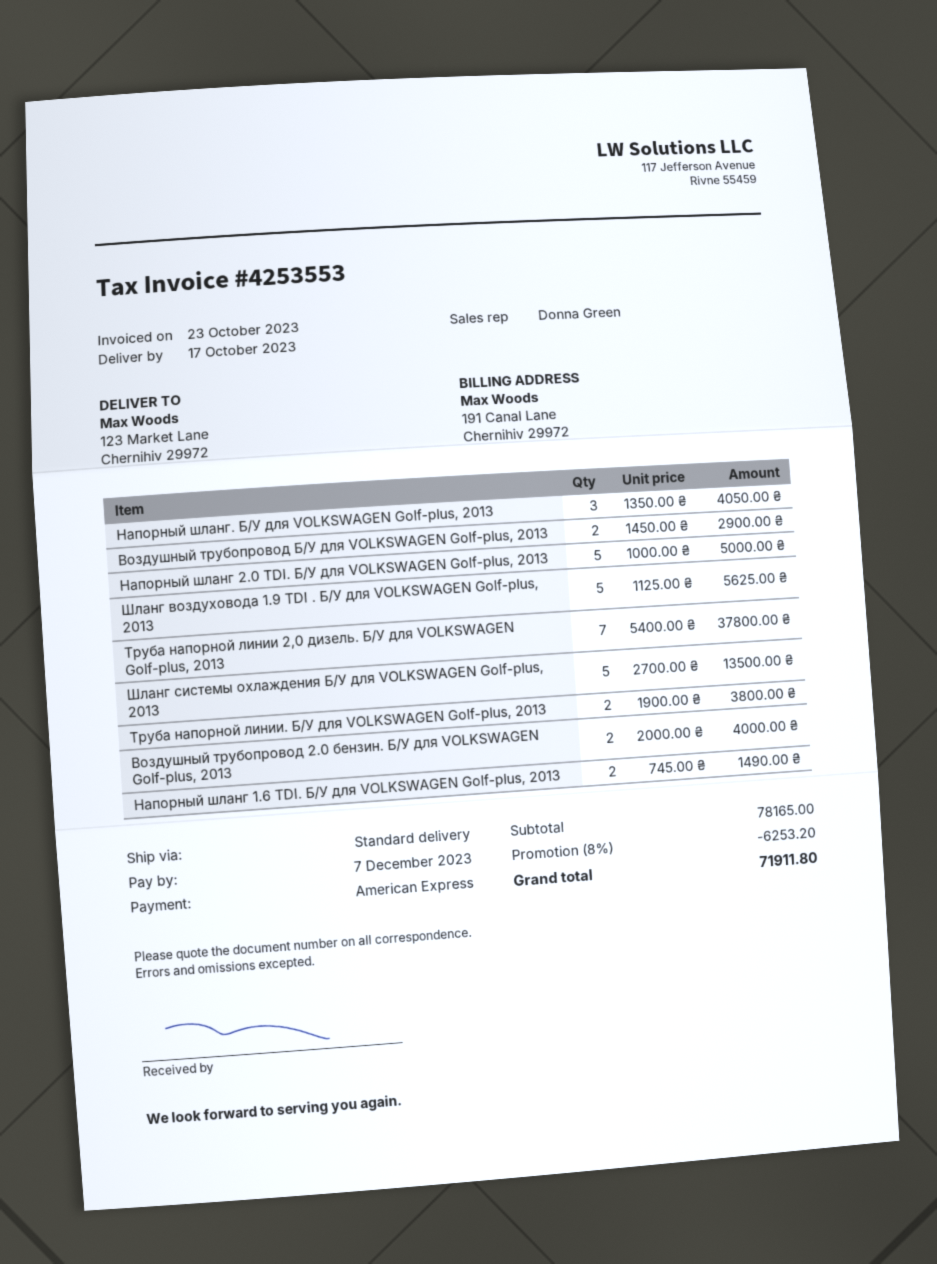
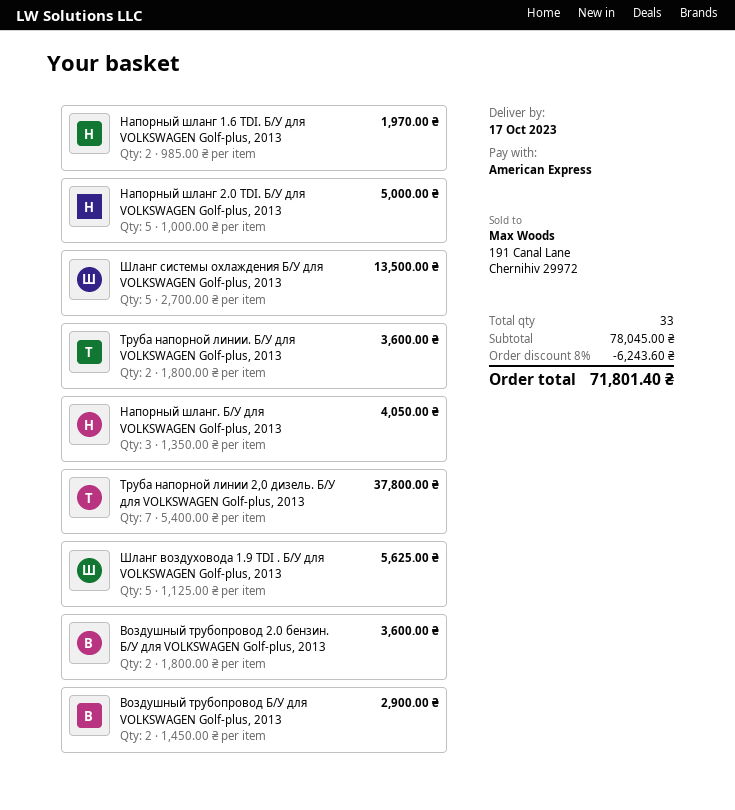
Труба напорной линии. Б/У для VOLKSWAGEN Golf-plus, 2013: 2 x 1900.00 = 3800.00 -> 2 x 1800.00 = 3600.00
Воздушный трубопровод 2.0 бензин. Б/У для VOLKSWAGEN Golf-plus, 2013: 2 x 2000.00 = 4000.00 -> 2 x 1800.00 = 3600.00
Напорный шланг 1.6 TDI. Б/У для VOLKSWAGEN Golf-plus, 2013: 2 x 745.00 = 1490.00 -> 2 x 985.00 = 1970.00
subtotal: 78165.00 -> 78045.00
discount: 8% = 6253.20 -> 8% = 6243.60
total: 71911.80 -> 71801.40

